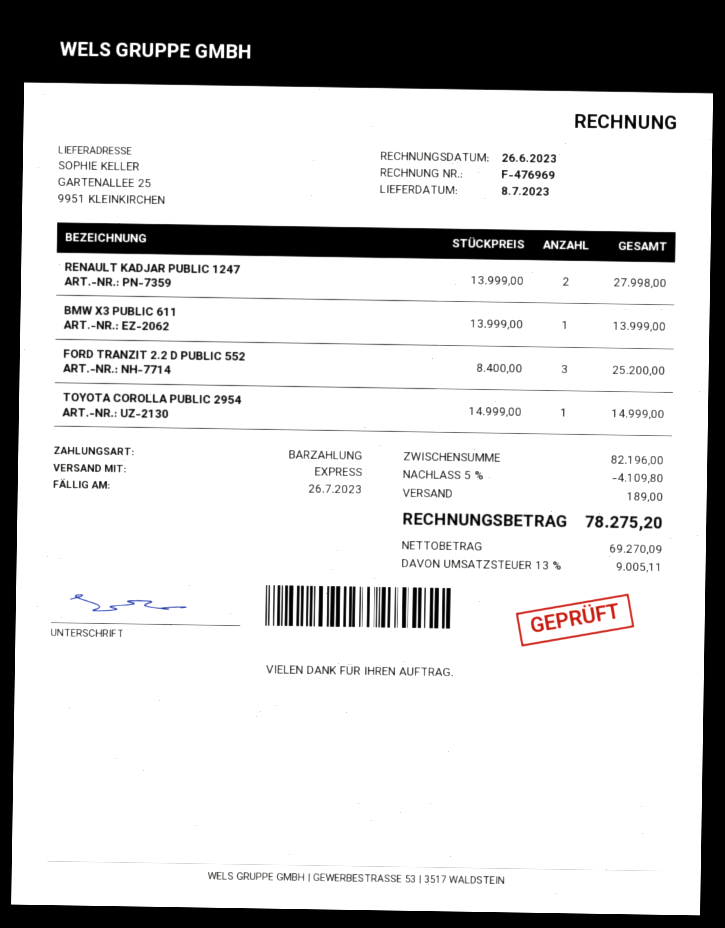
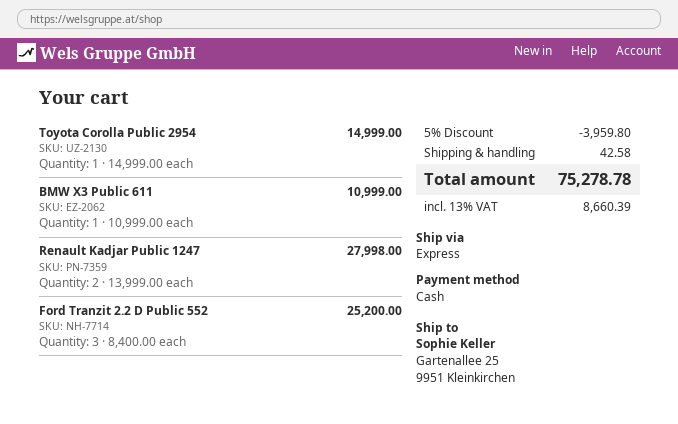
BMW X3 PUBLIC 611: 1 x 13999.00 = 13999.00 -> 1 x 10999.00 = 10999.00
discount: 5% = 4109.80 -> 5% = 3959.80
shipping: 189.00 -> 42.58
tax: 13% = 9005.11 -> 13% = 8660.39
total: 78275.20 -> 75278.78

